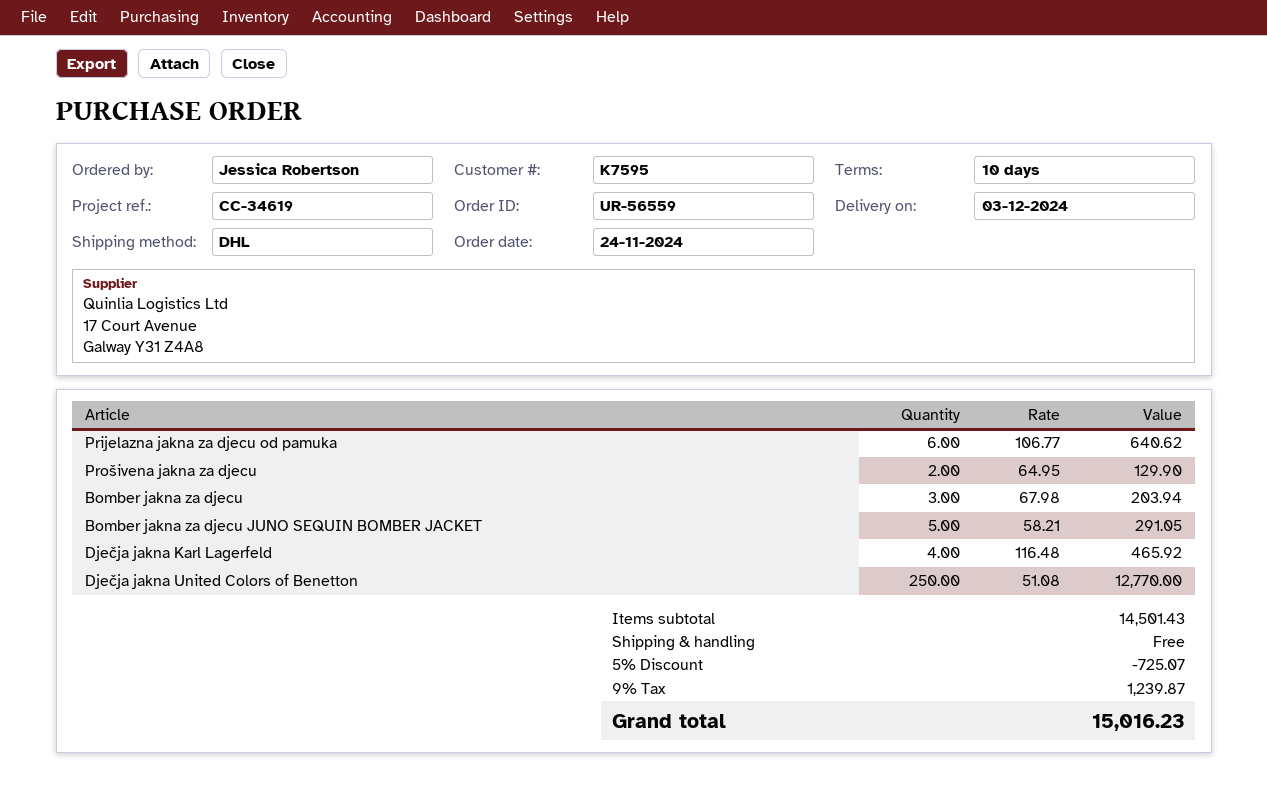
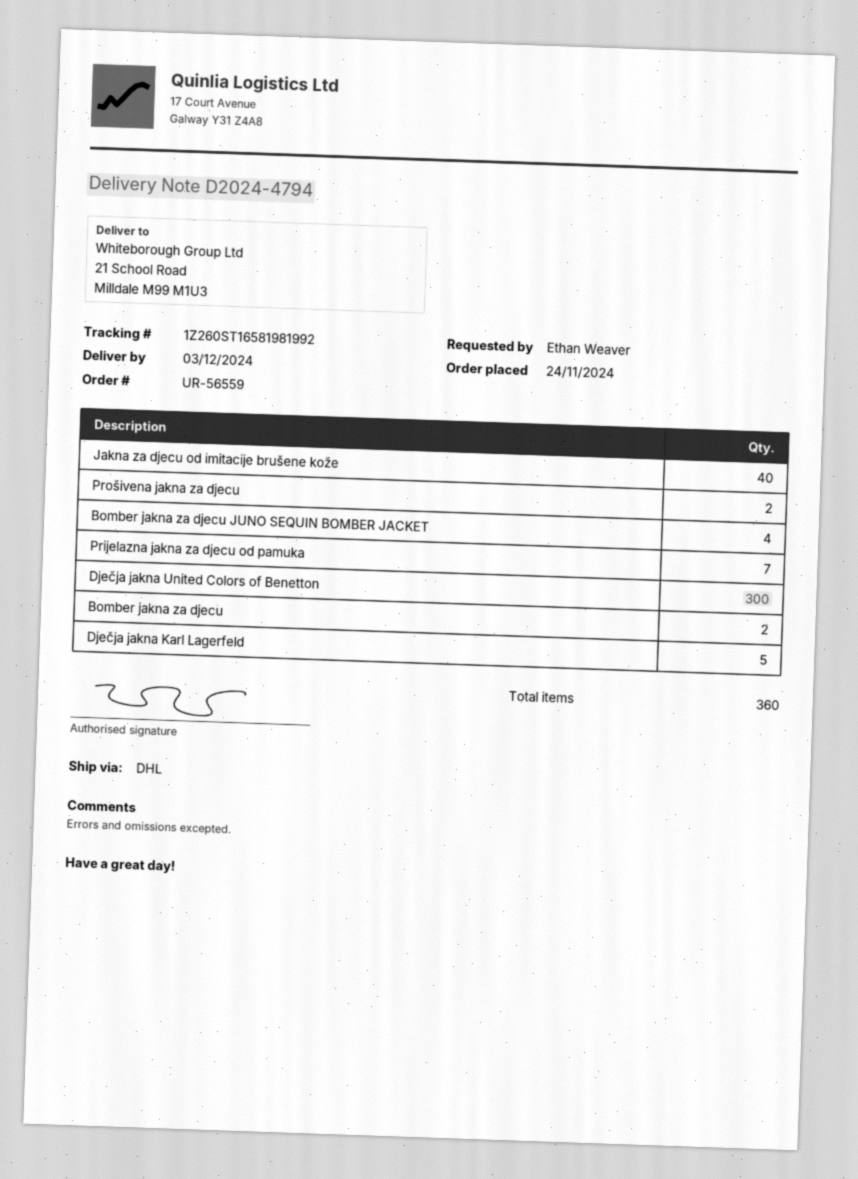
ordered by: Jessica Robertson -> Ethan Weaver
Prijelazna jakna za djecu od pamuka: 6 -> 7
Bomber jakna za djecu: 3 -> 2
Bomber jakna za djecu JUNO SEQUIN BOMBER JACKET: 5 -> 4
Dječja jakna Karl Lagerfeld: 4 -> 5
Dječja jakna United Colors of Benetton: 250 -> 300
Jakna za djecu od imitacije brušene kože: none -> 40

